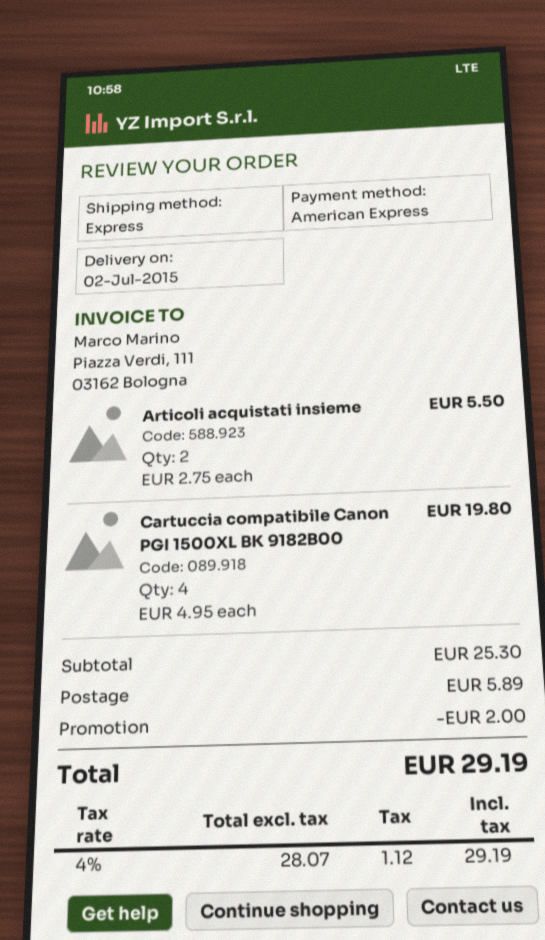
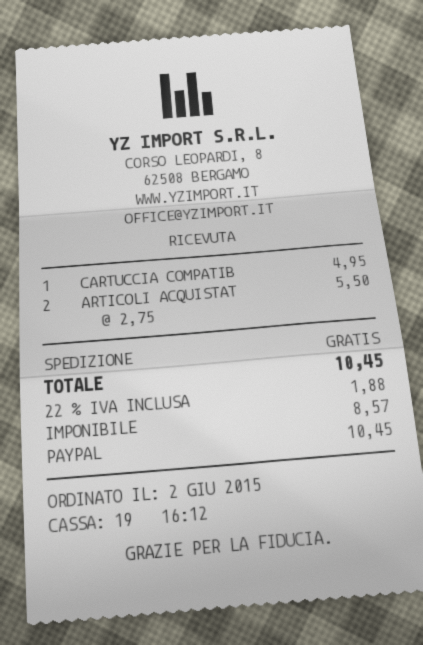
payment method: American Express -> PayPal
Cartuccia compatibile Canon PGI 1500XL BK 9182B00: 4 x 4.95 = 19.80 -> 1 x 4.95 = 4.95
discount: 2.00 -> none
shipping: 5.89 -> 0.00
net: 28.07 -> 8.57
tax: 4% = 1.12 -> 22% = 1.88
total: 29.19 -> 10.45

